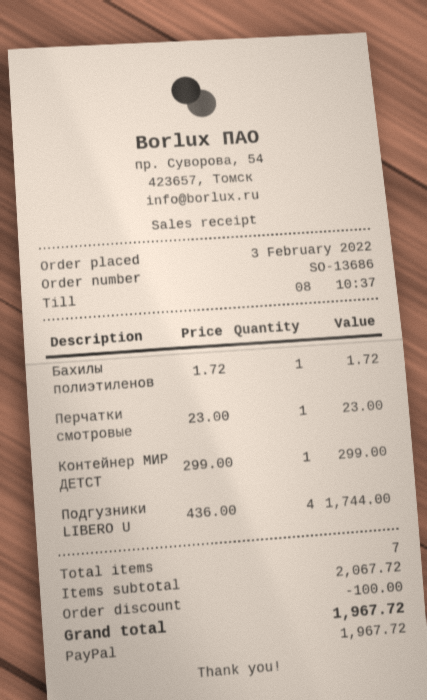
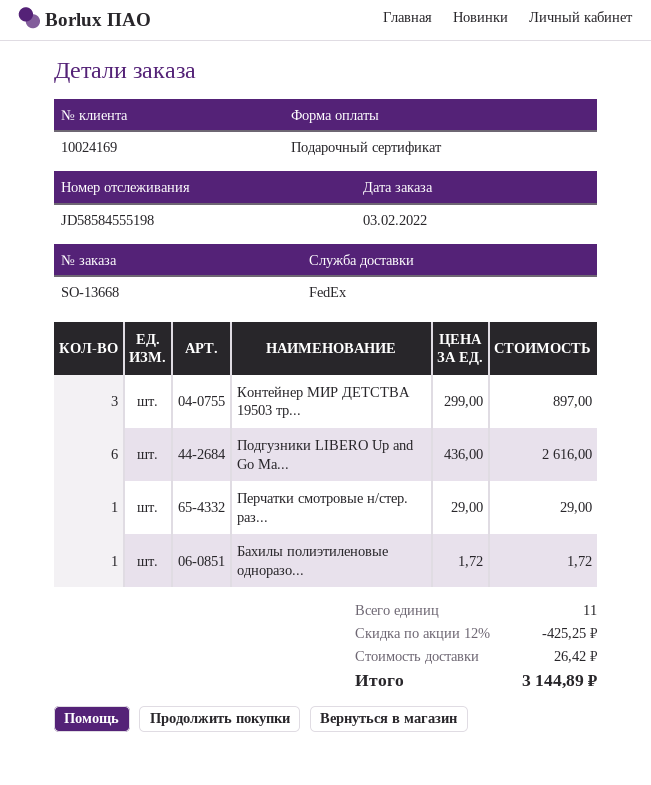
order number: SO-13686 -> SO-13668
payment method: PayPal -> gift card
Перчатки смотровые: 1 x 23.00 = 23.00 -> 1 x 29.00 = 29.00
Контейнер МИР ДЕТСТ: 1 x 299.00 = 299.00 -> 3 x 299.00 = 897.00
Подгузники LIBERO U: 4 x 436.00 = 1744.00 -> 6 x 436.00 = 2616.00
total quantity: 7 -> 11
discount: 100.00 -> 425.25
shipping: none -> 26.42
total: 1967.72 -> 3144.89

